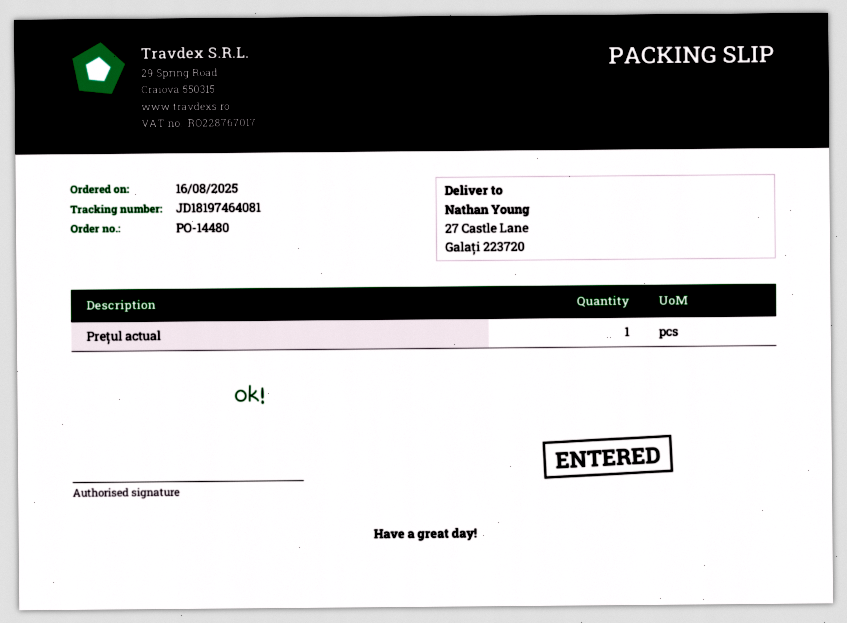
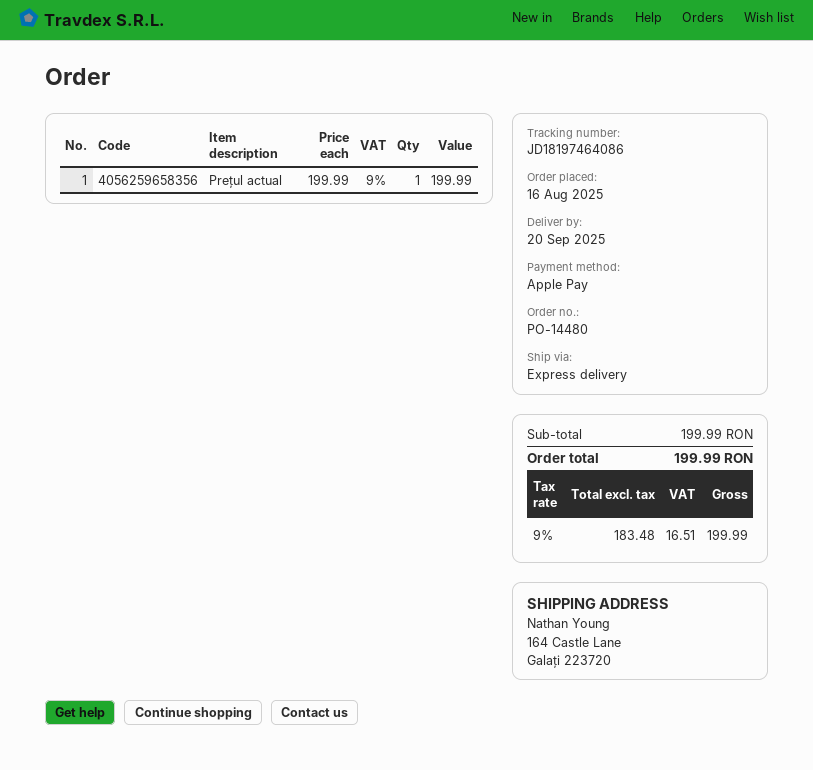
tracking number: JD18197464081 -> JD18197464086
ship to: 27 Castle Lane, Galați 223720 -> 164 Castle Lane, Galați 223720

